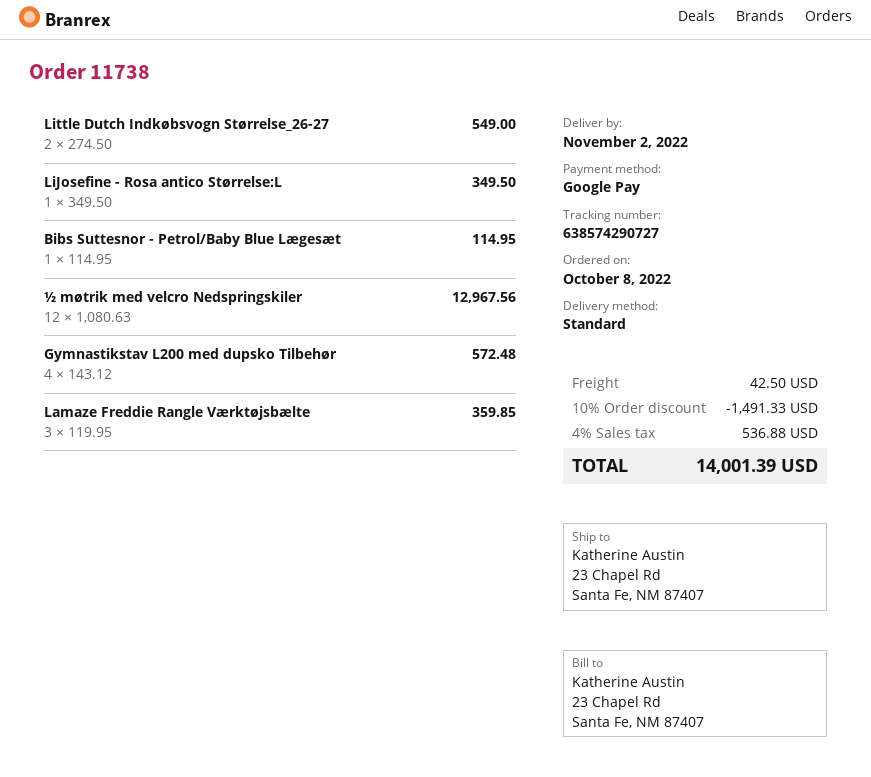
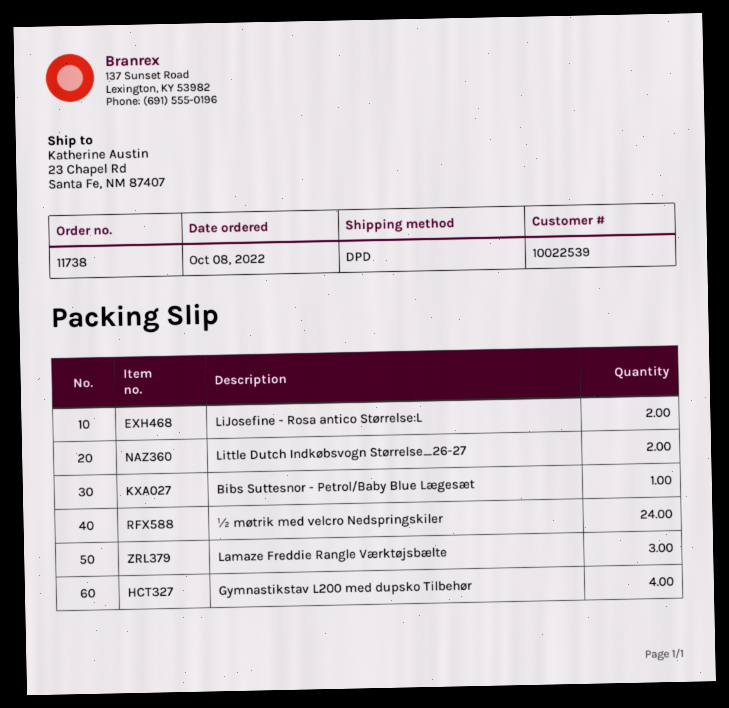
shipping method: standard -> DPD
LiJosefine - Rosa antico Størrelse:L: 1 -> 2
½ møtrik med velcro Nedspringskiler: 12 -> 24

